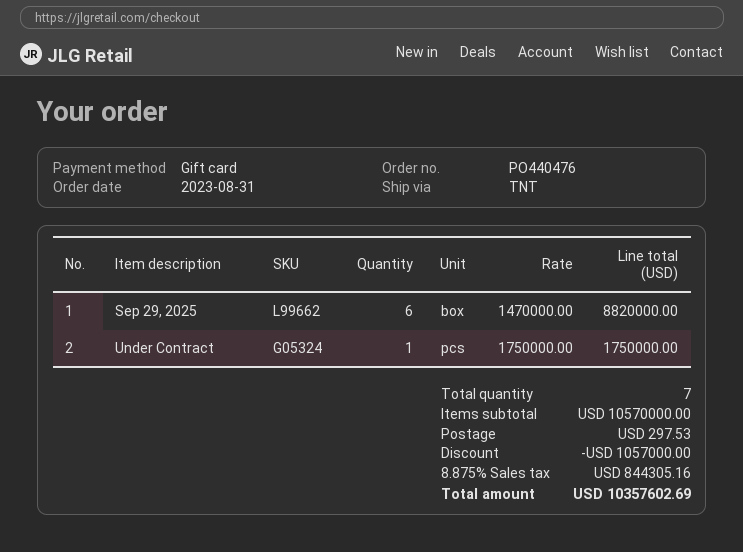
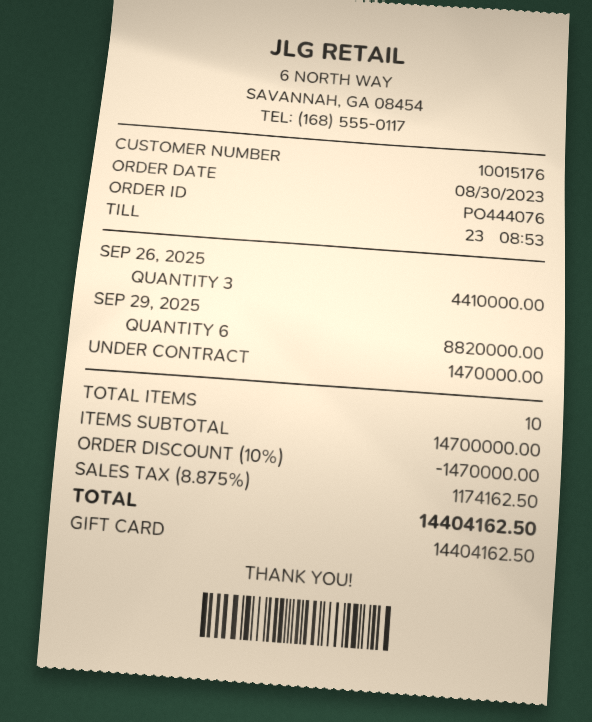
order number: PO440476 -> PO444076
order date: 2023-08-31 -> 2023-08-30
Under Contract: 1 for 1750000.00 -> 1 for 1470000.00
SEP 26, 2025: none -> 3 for 4410000.00
total quantity: 7 -> 10
subtotal: 10570000.00 -> 14700000.00
discount: 1057000.00 -> 1470000.00
shipping: 297.53 -> none
tax: 8.875% = 844305.16 -> 8.875% = 1174162.50
total: 10357602.69 -> 14404162.50

